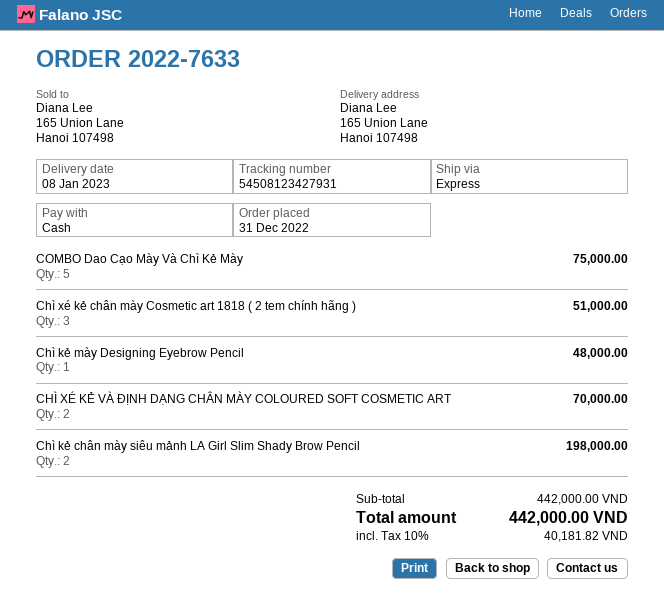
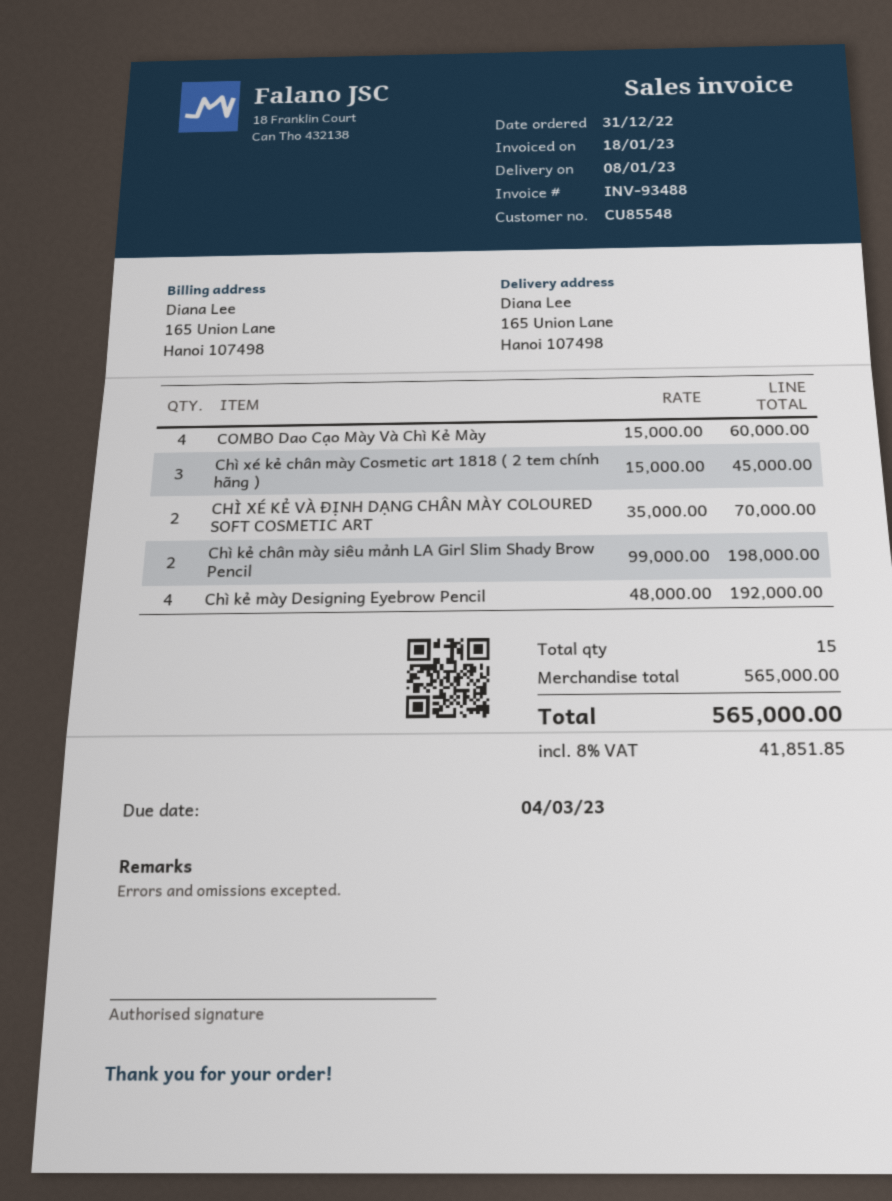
COMBO Dao Cạo Mày Và Chì Kẻ Mày: 5 for 75000.00 -> 4 for 60000.00
Chì xé kẻ chân mày Cosmetic art 1818 ( 2 tem chính hãng ): 3 for 51000.00 -> 3 for 45000.00
Chì kẻ mày Designing Eyebrow Pencil: 1 for 48000.00 -> 4 for 192000.00
subtotal: 442000.00 -> 565000.00
tax: 10% = 40181.82 -> 8% = 41851.85
total: 442000.00 -> 565000.00

